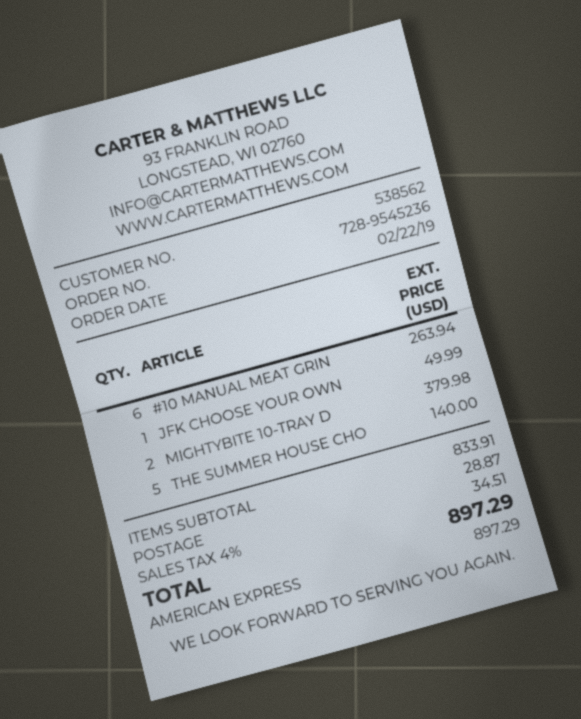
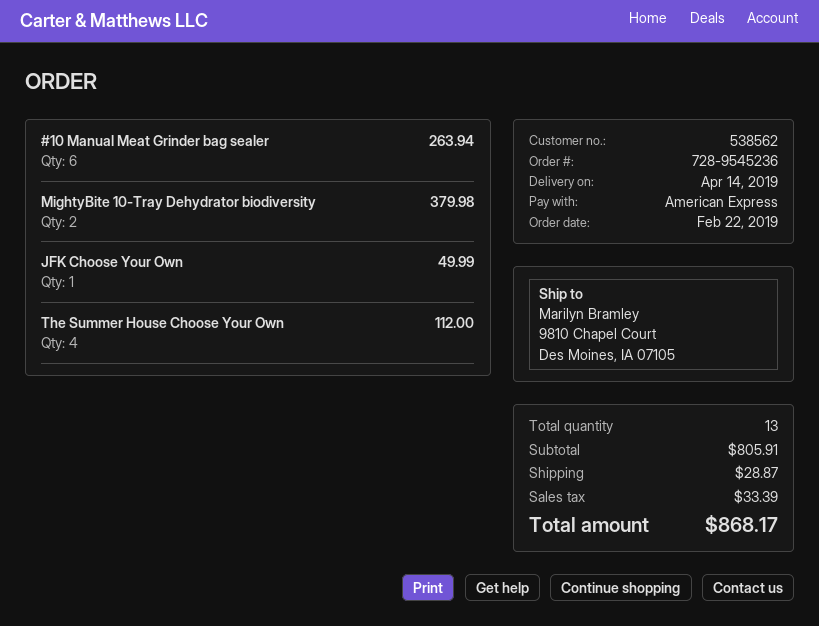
THE SUMMER HOUSE CHO: 5 for 140.00 -> 4 for 112.00
subtotal: 833.91 -> 805.91
tax: 34.51 -> 33.39
total: 897.29 -> 868.17

